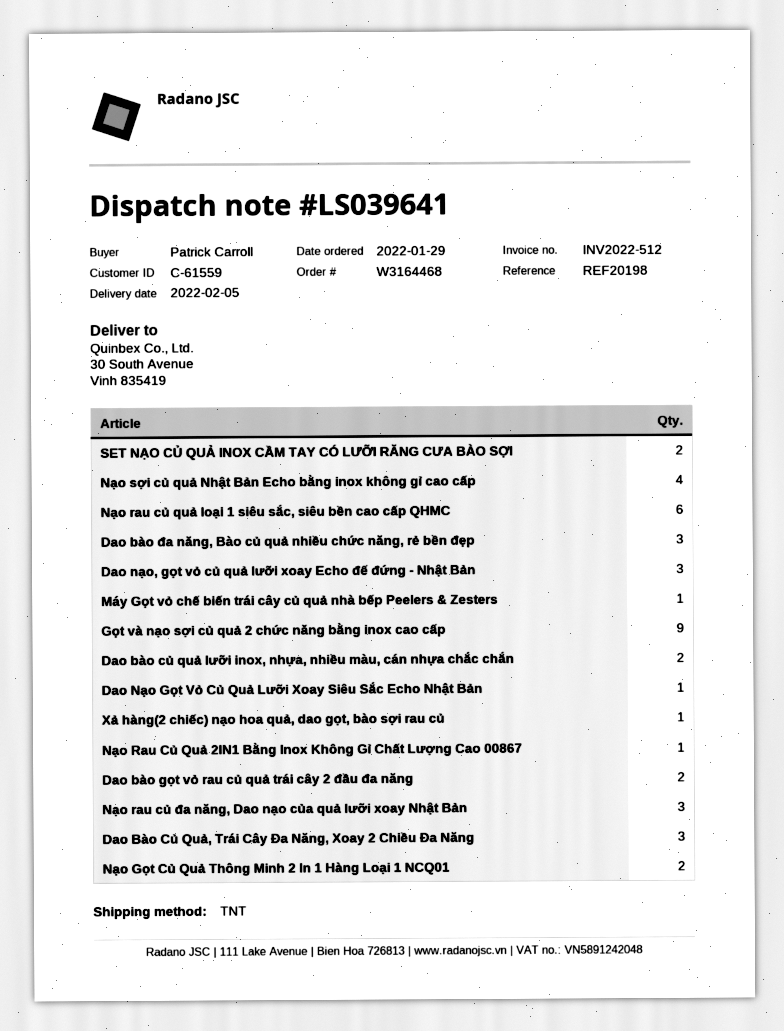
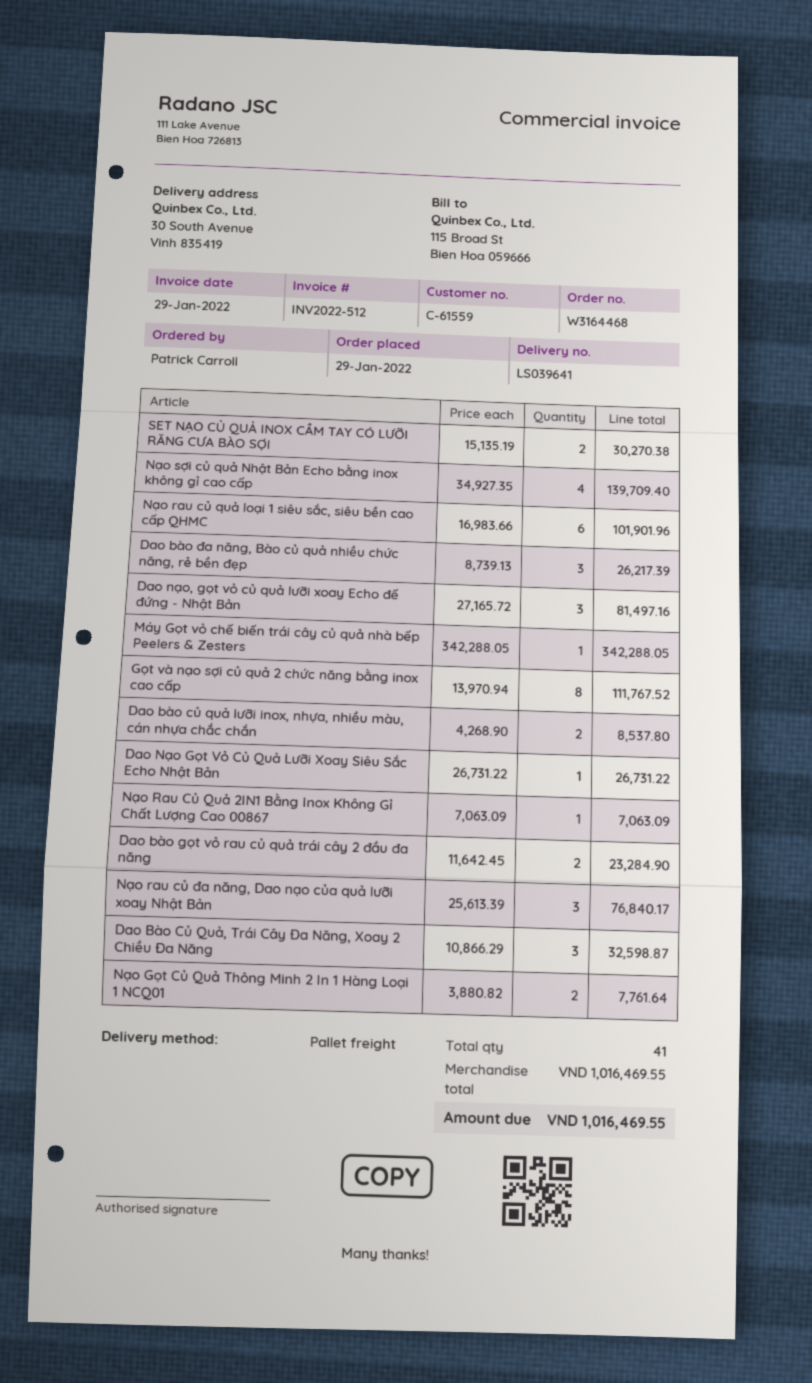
shipping method: TNT -> pallet freight
Gọt và nạo sợi củ quả 2 chức năng bằng inox cao cấp: 9 -> 8
Xả hàng(2 chiếc) nạo hoa quả, dao gọt, bào sợi rau củ: 1 -> none

